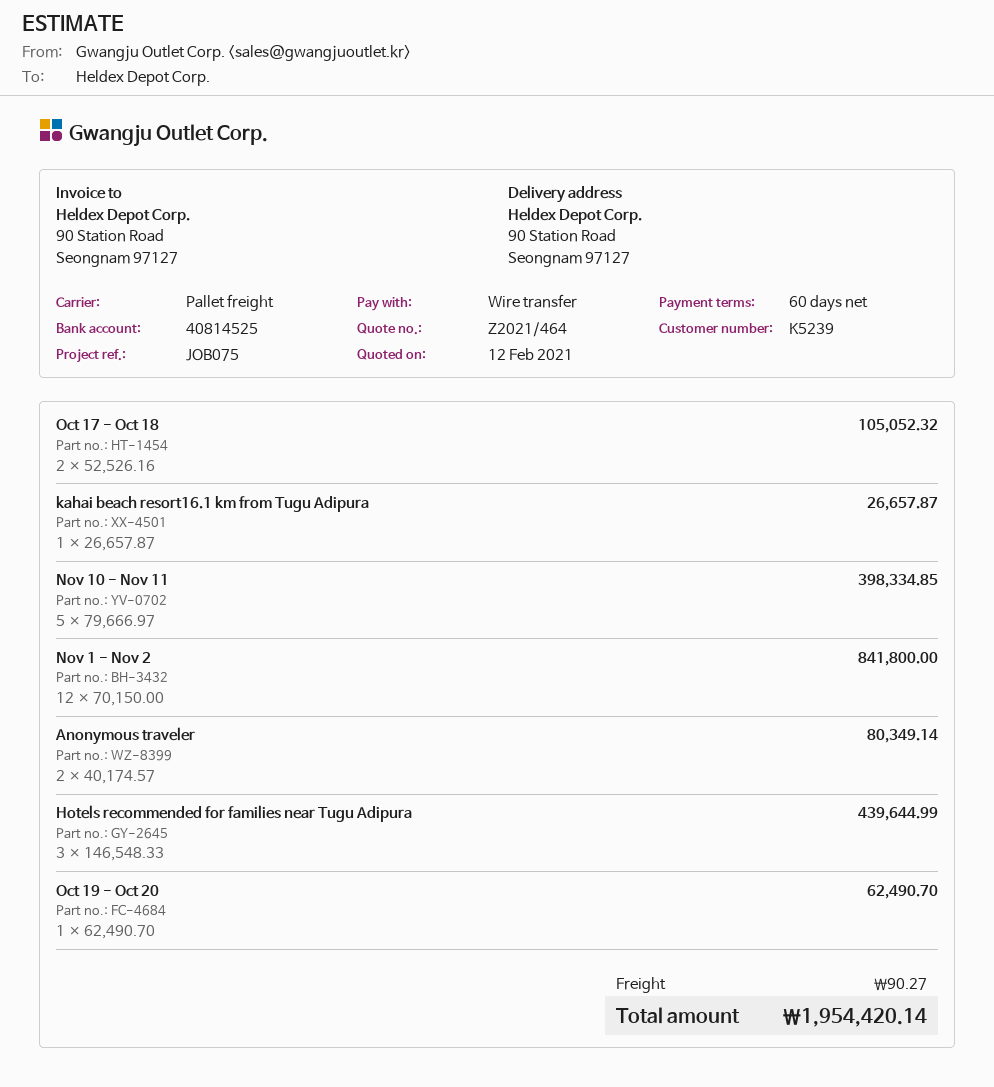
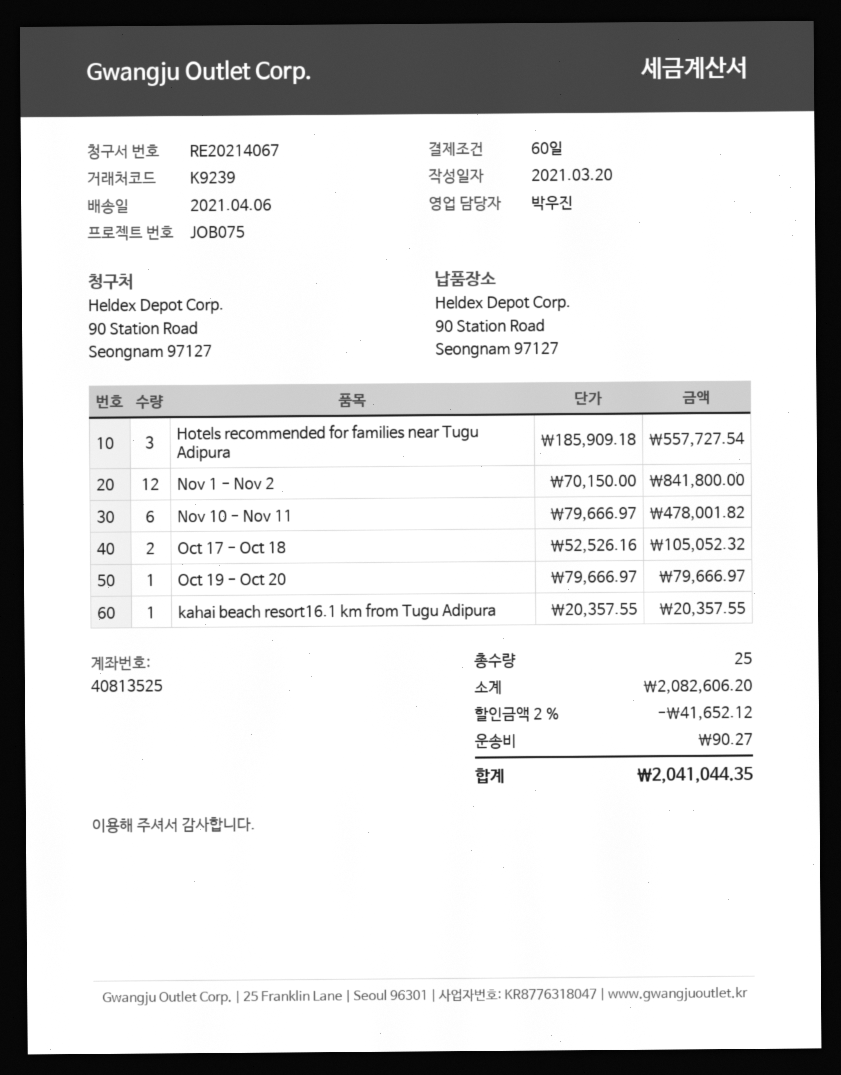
customer number: K5239 -> K9239
bank account: 40814525 -> 40813525
kahai beach resort16.1 km from Tugu Adipura: 1 x 26657.87 = 26657.87 -> 1 x 20357.55 = 20357.55
Nov 10 - Nov 11: 5 x 79666.97 = 398334.85 -> 6 x 79666.97 = 478001.82
Anonymous traveler: 2 x 40174.57 = 80349.14 -> none
Hotels recommended for families near Tugu Adipura: 3 x 146548.33 = 439644.99 -> 3 x 185909.18 = 557727.54
Oct 19 - Oct 20: 1 x 62490.70 = 62490.70 -> 1 x 79666.97 = 79666.97
discount: none -> 2% = 41652.12
total: 1954420.14 -> 2041044.35

